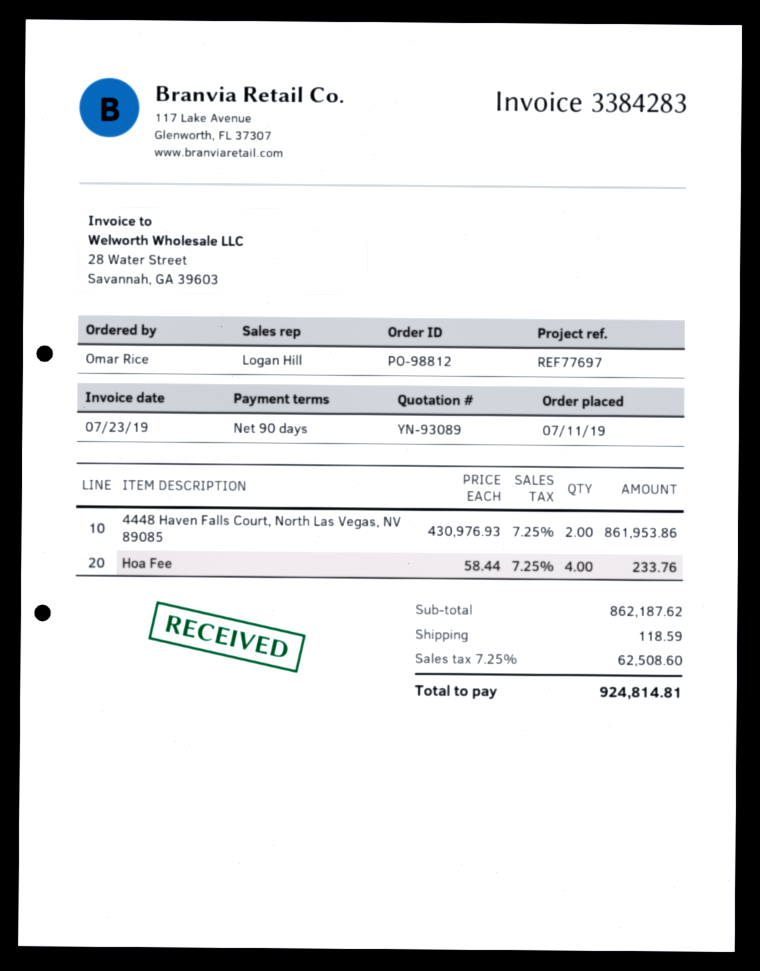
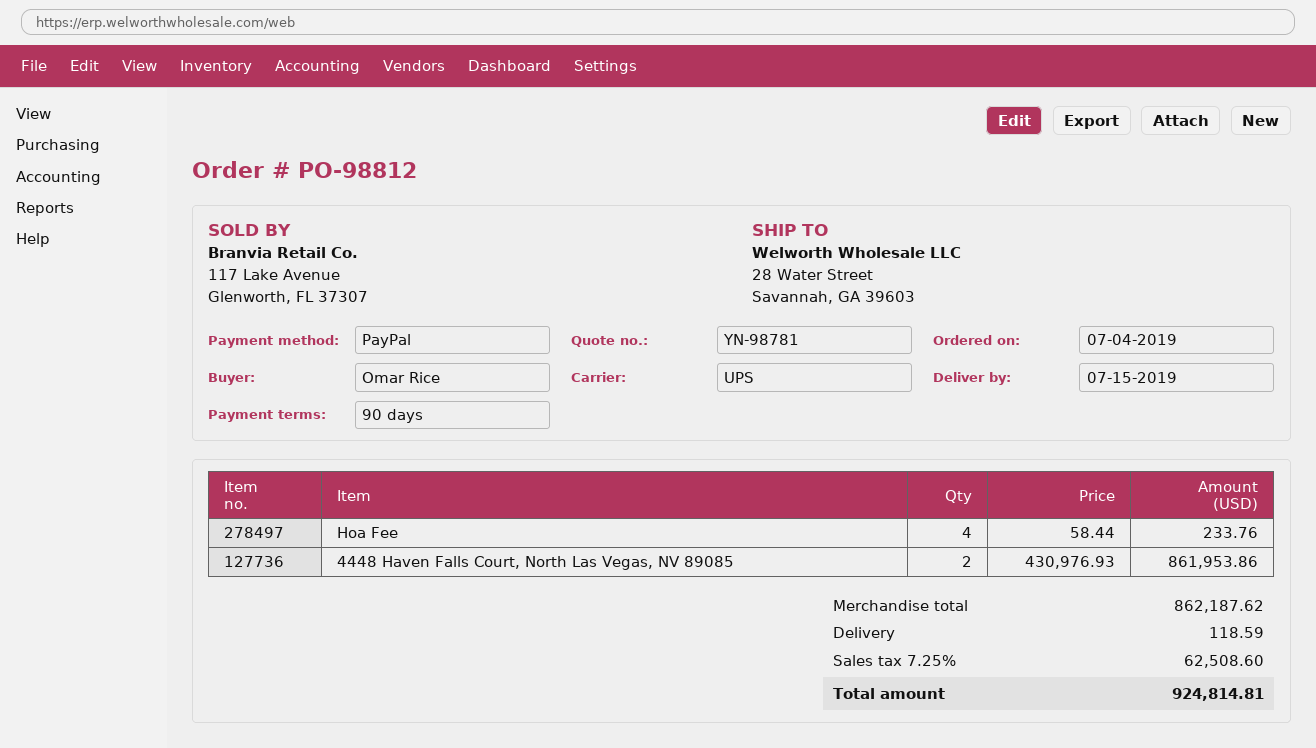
quote number: YN-93089 -> YN-98781
order date: 2019-07-11 -> 2019-07-04

